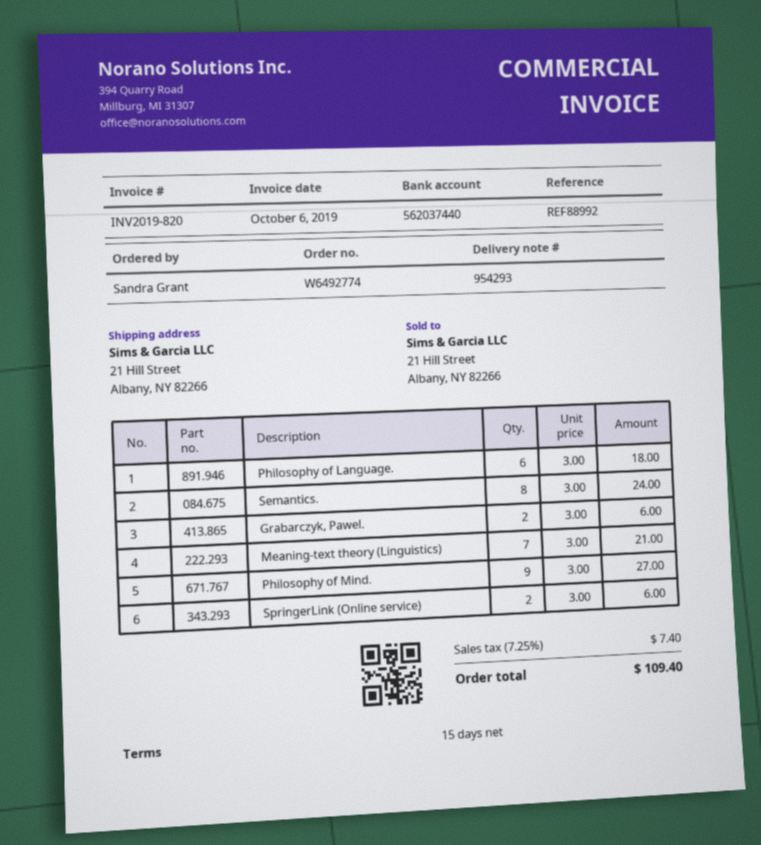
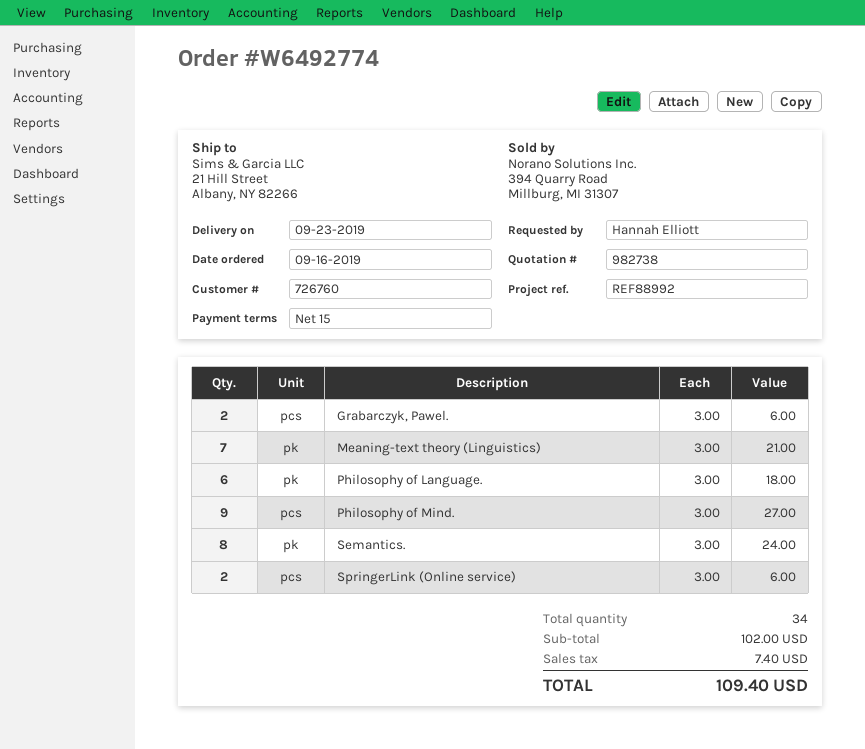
ordered by: Sandra Grant -> Hannah Elliott

